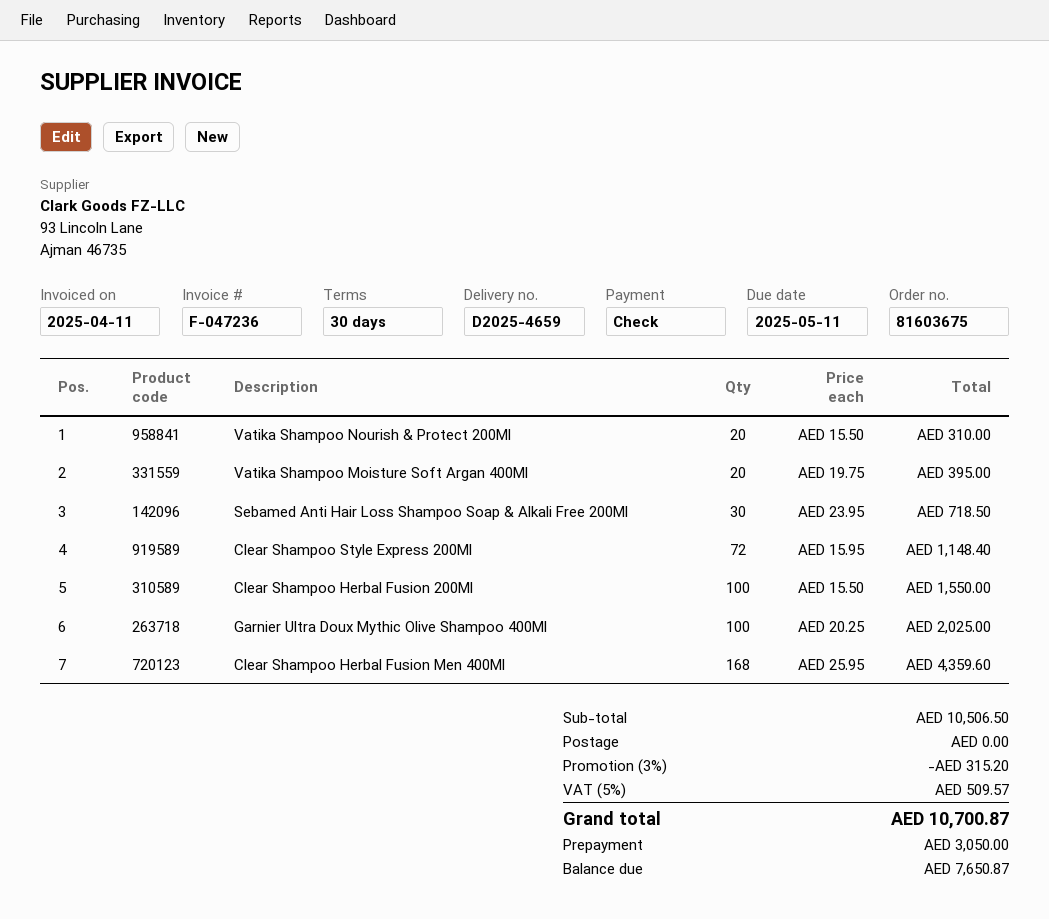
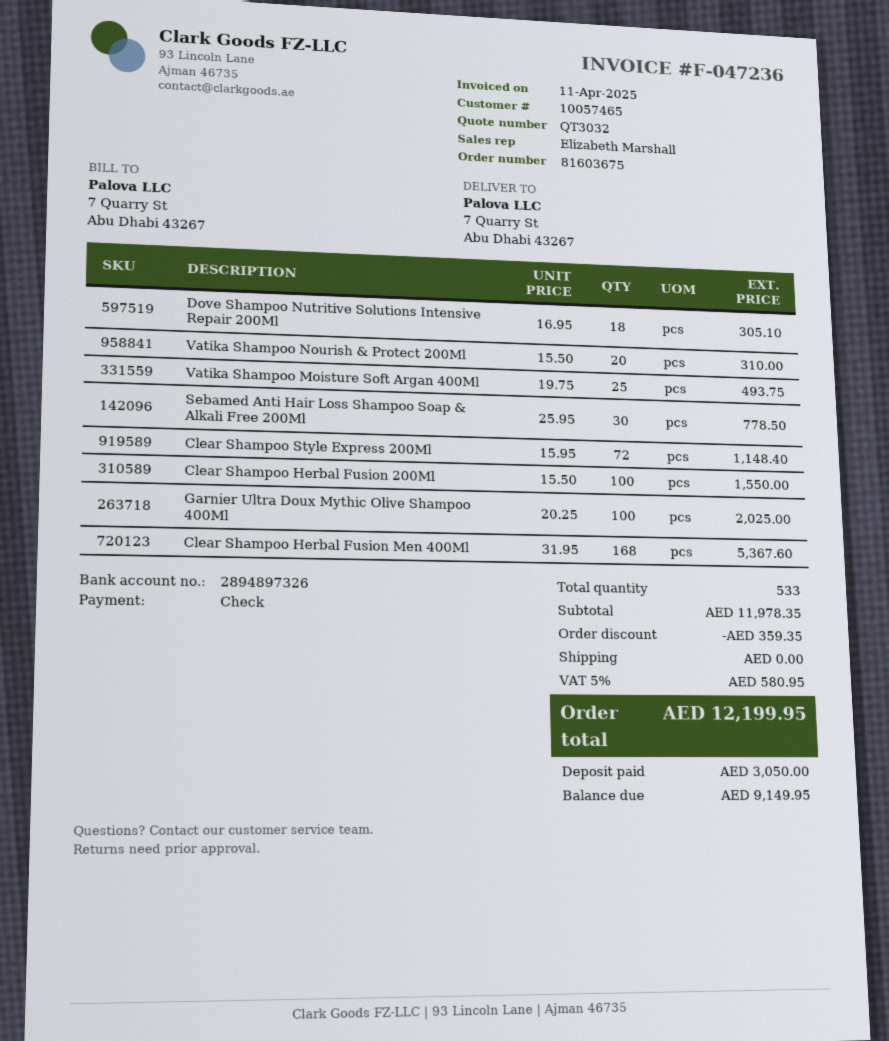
Vatika Shampoo Moisture Soft Argan 400Ml: 20 x 19.75 = 395.00 -> 25 x 19.75 = 493.75
Sebamed Anti Hair Loss Shampoo Soap & Alkali Free 200Ml: 30 x 23.95 = 718.50 -> 30 x 25.95 = 778.50
Clear Shampoo Herbal Fusion Men 400Ml: 168 x 25.95 = 4359.60 -> 168 x 31.95 = 5367.60
Dove Shampoo Nutritive Solutions Intensive Repair 200Ml: none -> 18 x 16.95 = 305.10
subtotal: 10506.50 -> 11978.35
discount: 315.20 -> 359.35
tax: 5% = 509.57 -> 5% = 580.95
total: 10700.87 -> 12199.95
balance: 7650.87 -> 9149.95

